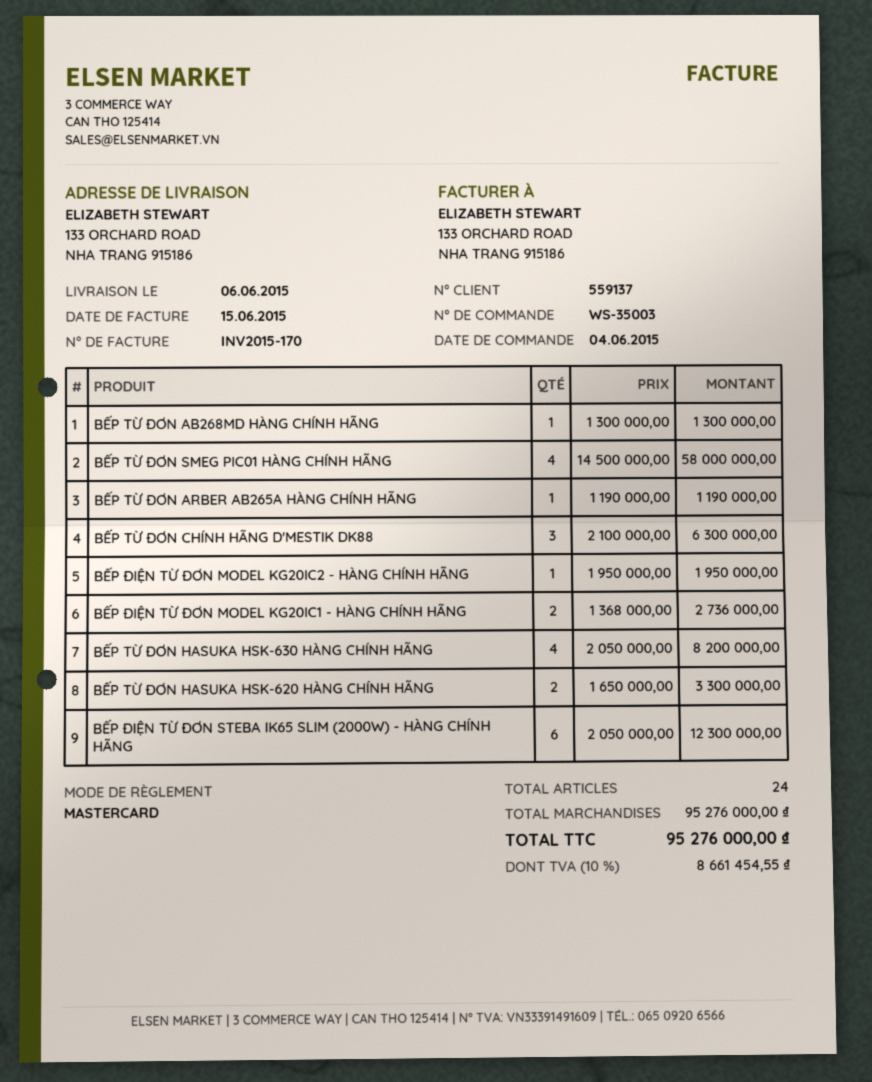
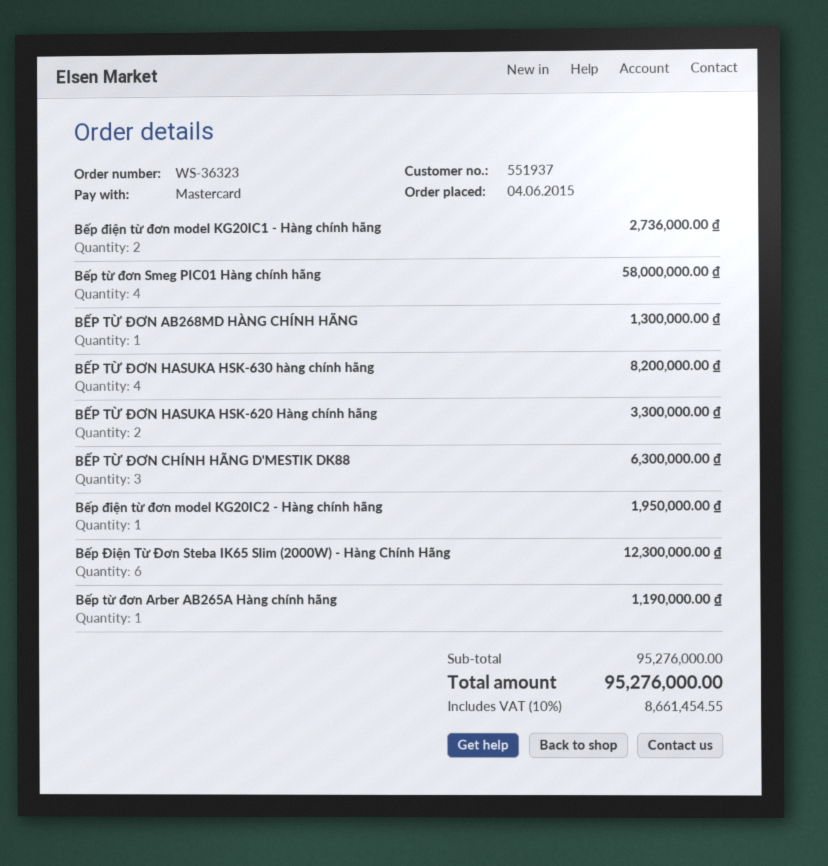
order number: WS-35003 -> WS-36323
customer number: 559137 -> 551937

